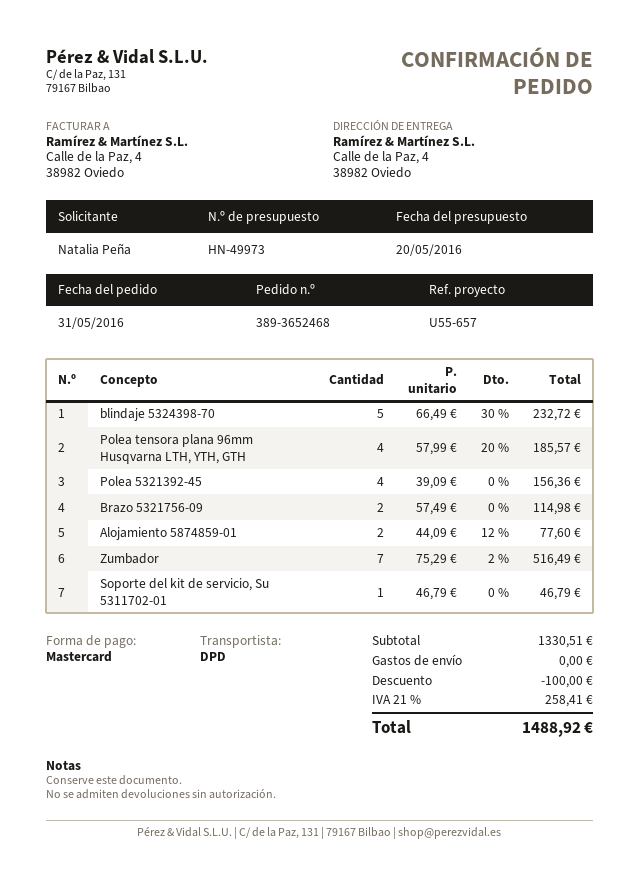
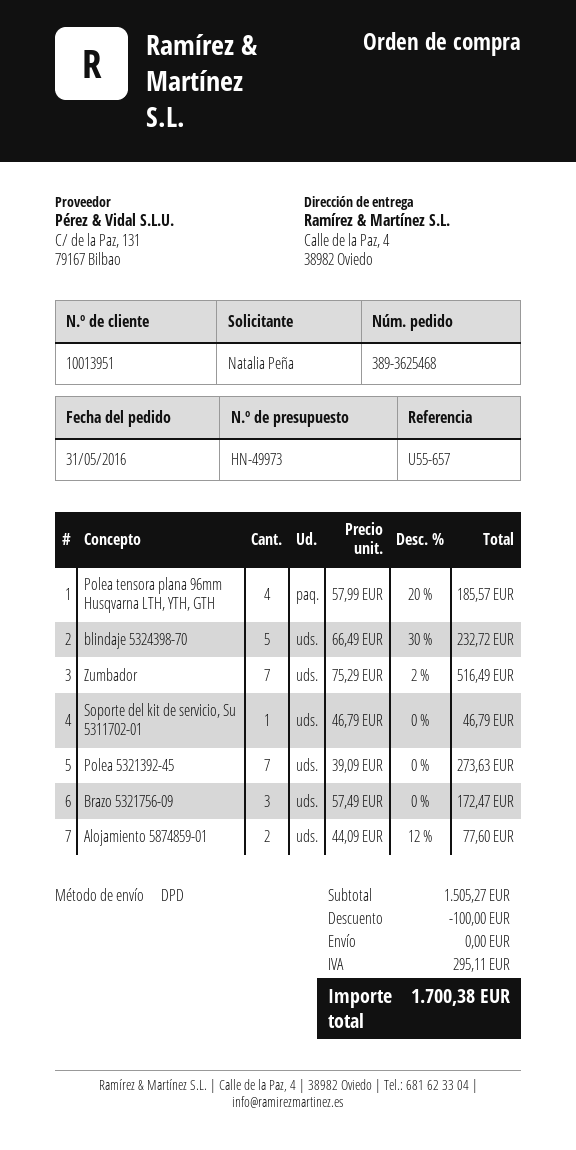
order number: 389-3652468 -> 389-3625468
Polea 5321392-45: 4 x 39.09 = 156.36 -> 7 x 39.09 = 273.63
Brazo 5321756-09: 2 x 57.49 = 114.98 -> 3 x 57.49 = 172.47
subtotal: 1330.51 -> 1505.27
tax: 258.41 -> 295.11
total: 1488.92 -> 1700.38

